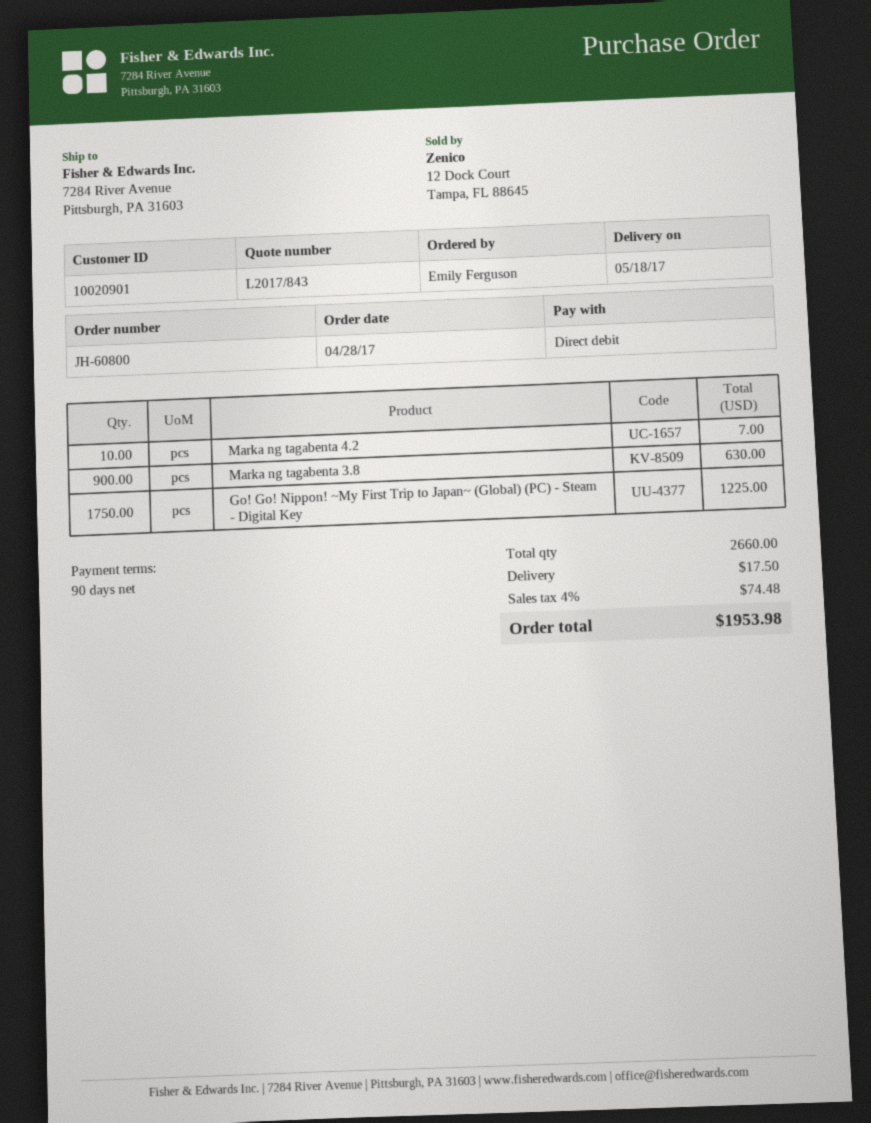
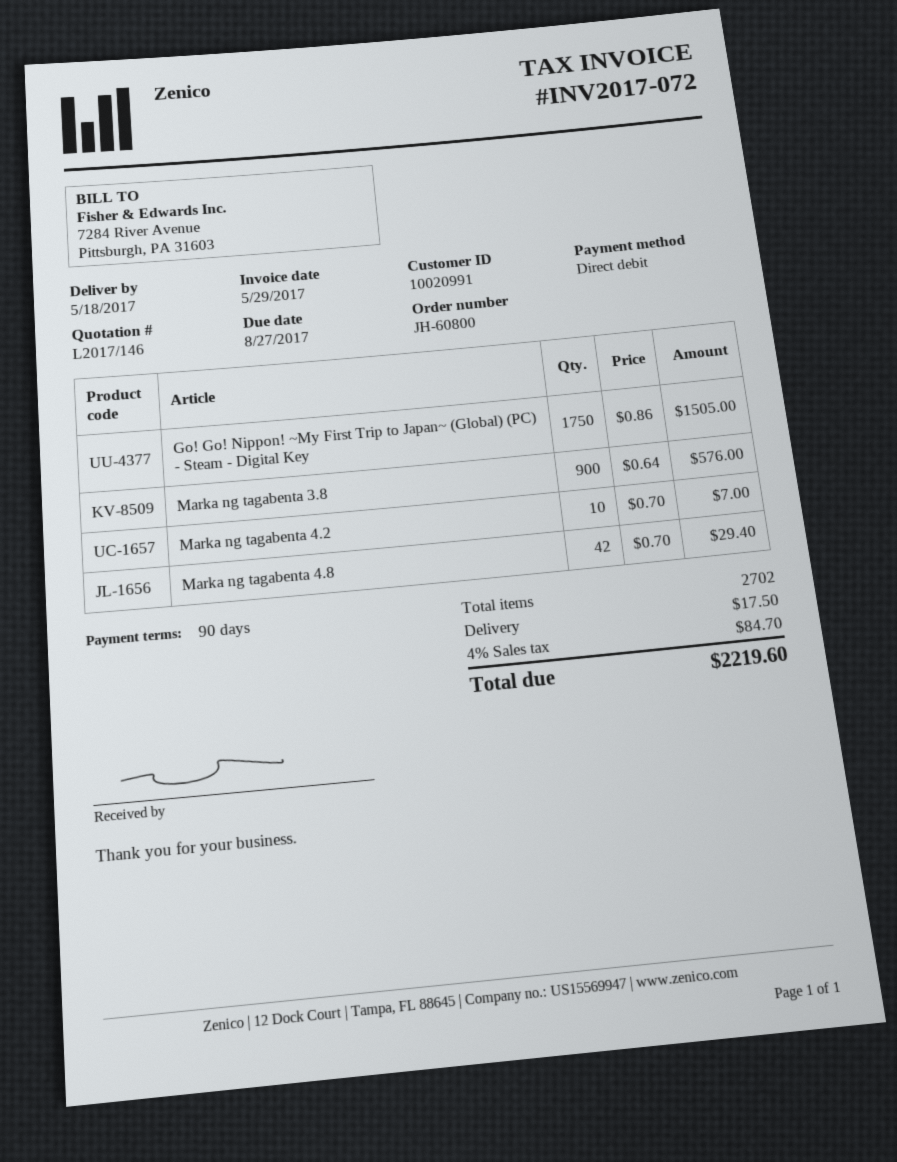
quote number: L2017/843 -> L2017/146
customer number: 10020901 -> 10020991
Marka ng tagabenta 3.8: 900 for 630.00 -> 900 for 576.00
Go! Go! Nippon! ~My First Trip to Japan~ (Global) (PC) - Steam - Digital Key: 1750 for 1225.00 -> 1750 for 1505.00
Marka ng tagabenta 4.8: none -> 42 for 29.40
total quantity: 2660 -> 2702
tax: 4% = 74.48 -> 4% = 84.70
total: 1953.98 -> 2219.60

